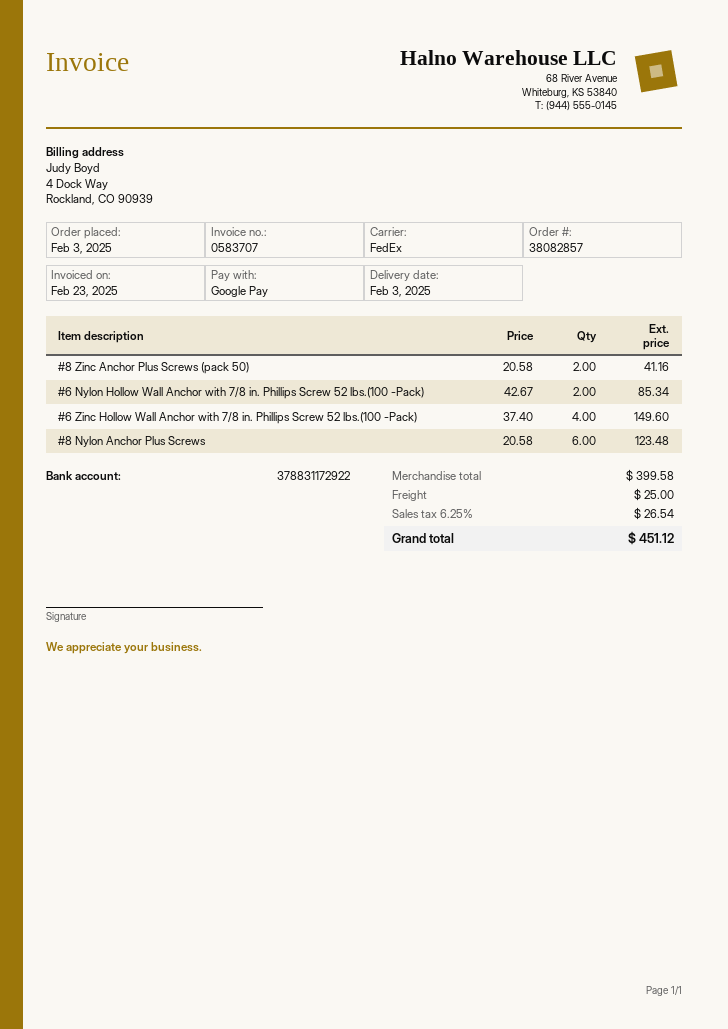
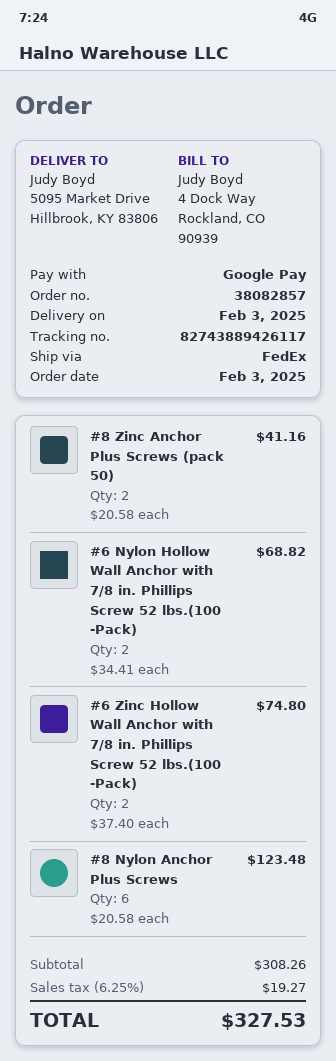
#6 Nylon Hollow Wall Anchor with 7/8 in. Phillips Screw 52 lbs.(100 -Pack): 2 x 42.67 = 85.34 -> 2 x 34.41 = 68.82
#6 Zinc Hollow Wall Anchor with 7/8 in. Phillips Screw 52 lbs.(100 -Pack): 4 x 37.40 = 149.60 -> 2 x 37.40 = 74.80
subtotal: 399.58 -> 308.26
shipping: 25.00 -> none
tax: 6.25% = 26.54 -> 6.25% = 19.27
total: 451.12 -> 327.53

